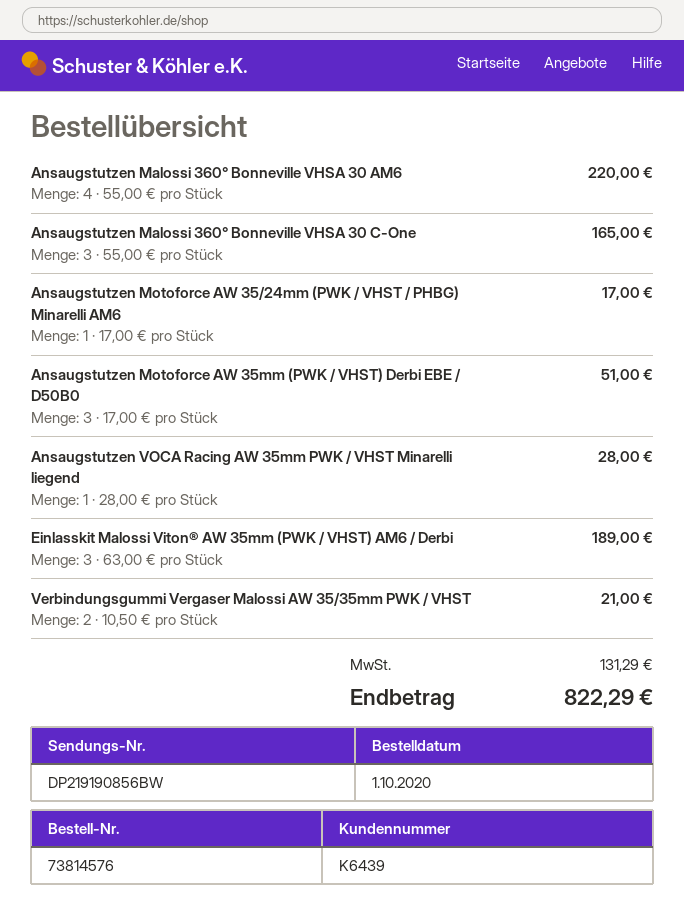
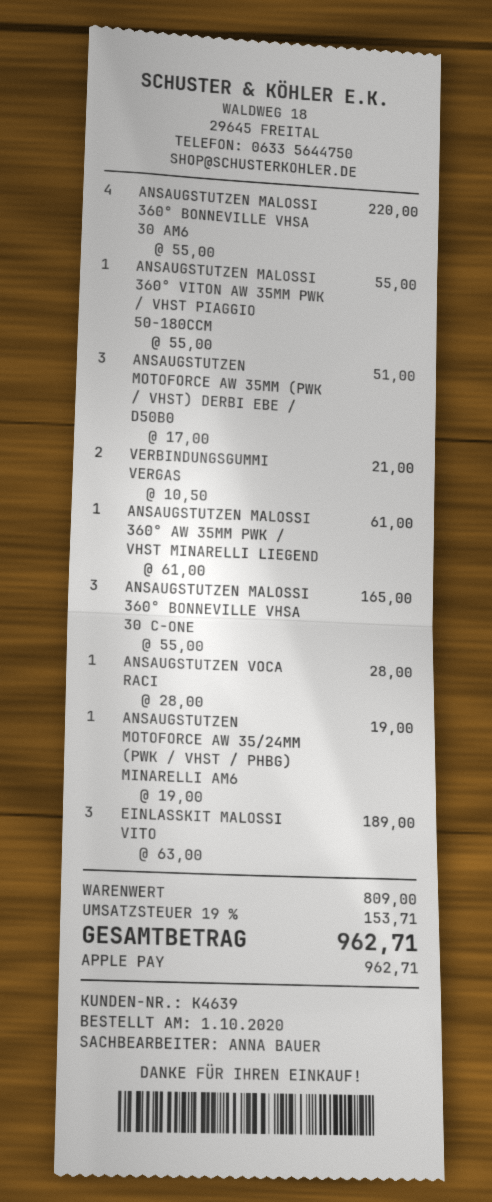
customer number: K6439 -> K4639
Ansaugstutzen Motoforce AW 35/24mm (PWK / VHST / PHBG) Minarelli AM6: 1 x 17.00 = 17.00 -> 1 x 19.00 = 19.00
ANSAUGSTUTZEN MALOSSI 360° VITON AW 35MM PWK / VHST PIAGGIO 50-180CCM: none -> 1 x 55.00 = 55.00
ANSAUGSTUTZEN MALOSSI 360° AW 35MM PWK / VHST MINARELLI LIEGEND: none -> 1 x 61.00 = 61.00
tax: 131.29 -> 153.71
total: 822.29 -> 962.71

